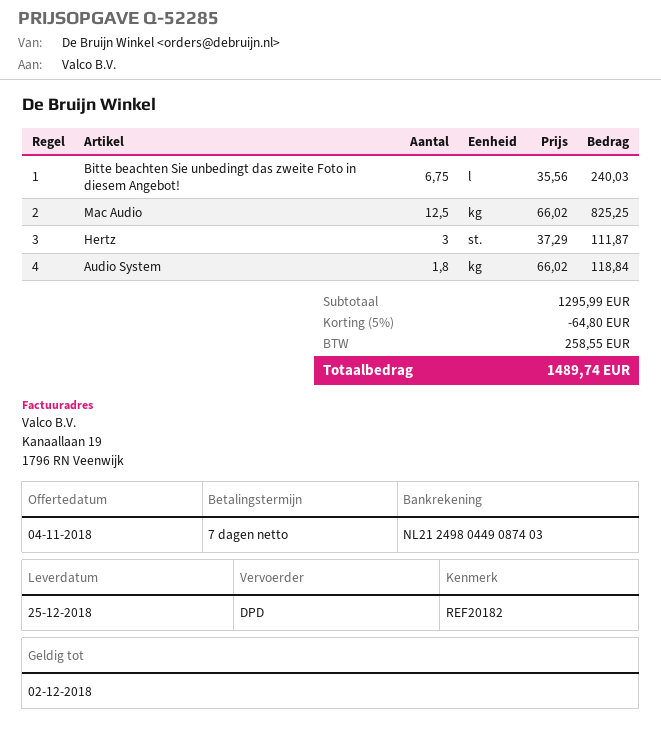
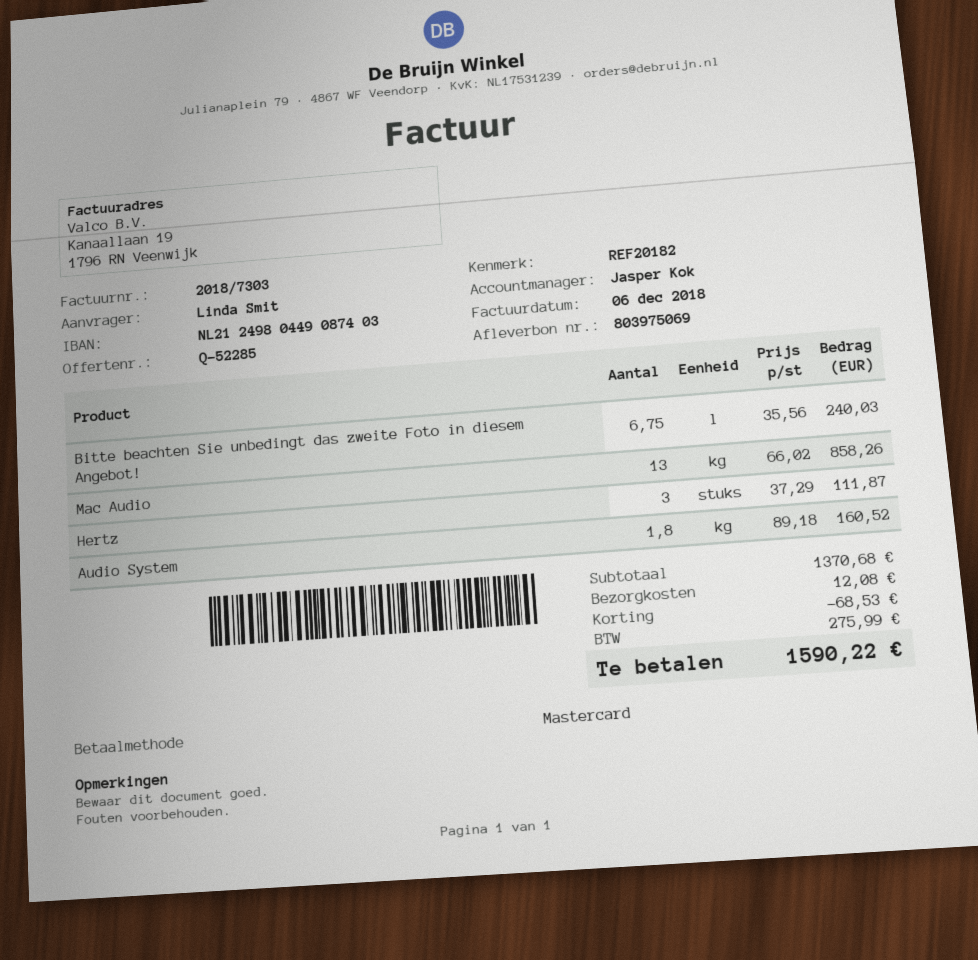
Mac Audio: 12.5 x 66.02 = 825.25 -> 13 x 66.02 = 858.26
Audio System: 1.8 x 66.02 = 118.84 -> 1.8 x 89.18 = 160.52
subtotal: 1295.99 -> 1370.68
discount: 64.80 -> 68.53
shipping: none -> 12.08
tax: 258.55 -> 275.99
total: 1489.74 -> 1590.22

